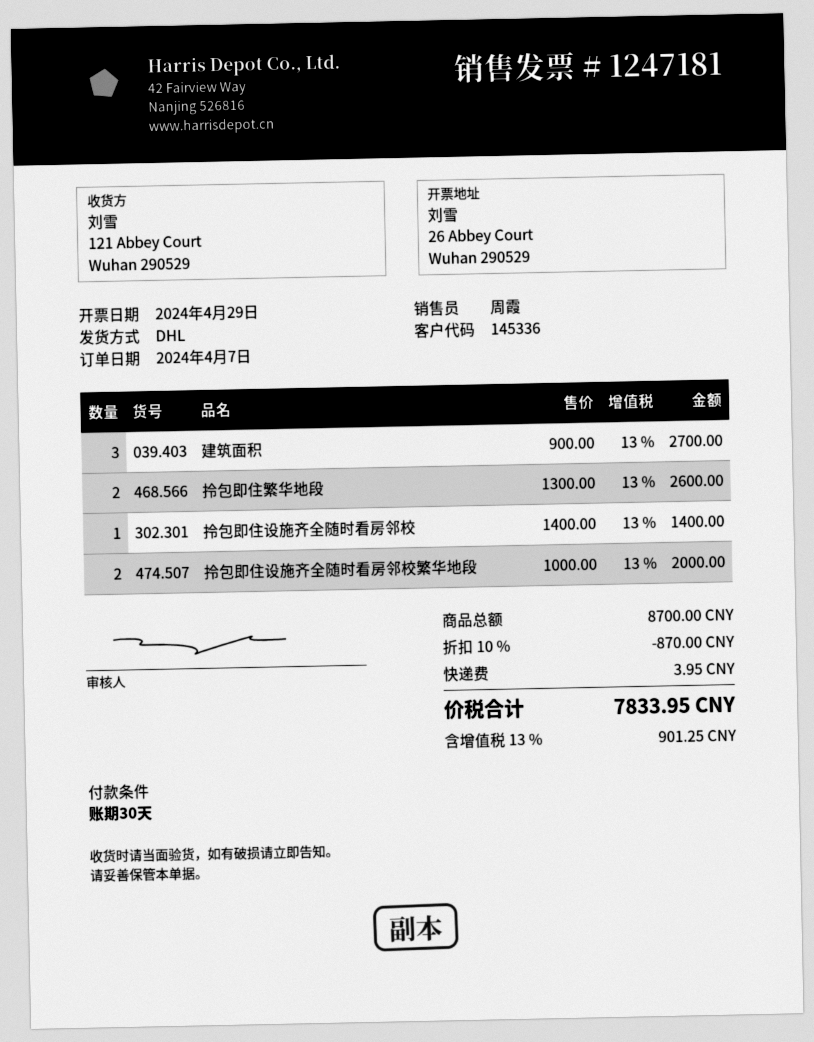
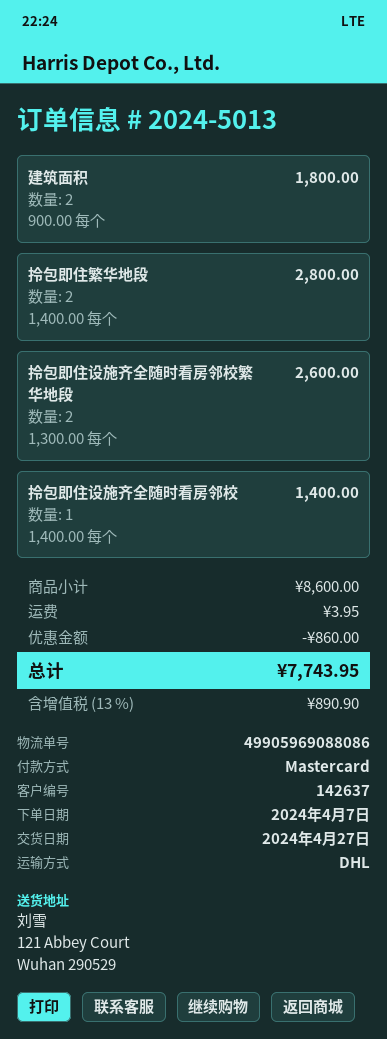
customer number: 145336 -> 142637
建筑面积: 3 x 900.00 = 2700.00 -> 2 x 900.00 = 1800.00
拎包即住繁华地段: 2 x 1300.00 = 2600.00 -> 2 x 1400.00 = 2800.00
拎包即住设施齐全随时看房邻校繁华地段: 2 x 1000.00 = 2000.00 -> 2 x 1300.00 = 2600.00
subtotal: 8700.00 -> 8600.00
discount: 870.00 -> 860.00
tax: 13% = 901.25 -> 13% = 890.90
total: 7833.95 -> 7743.95

